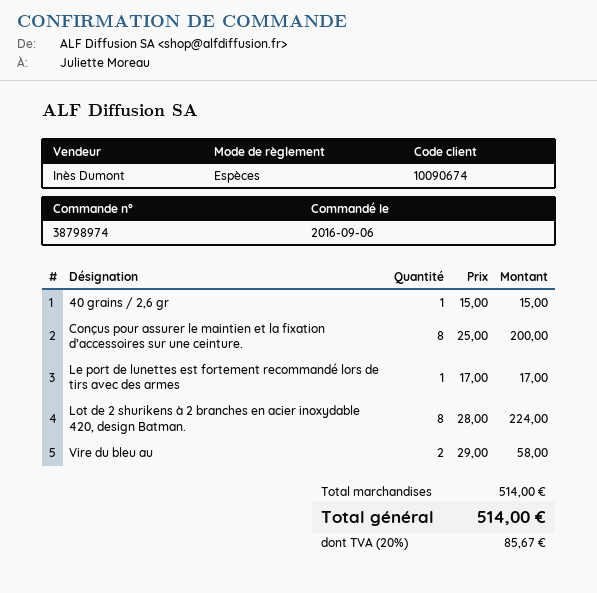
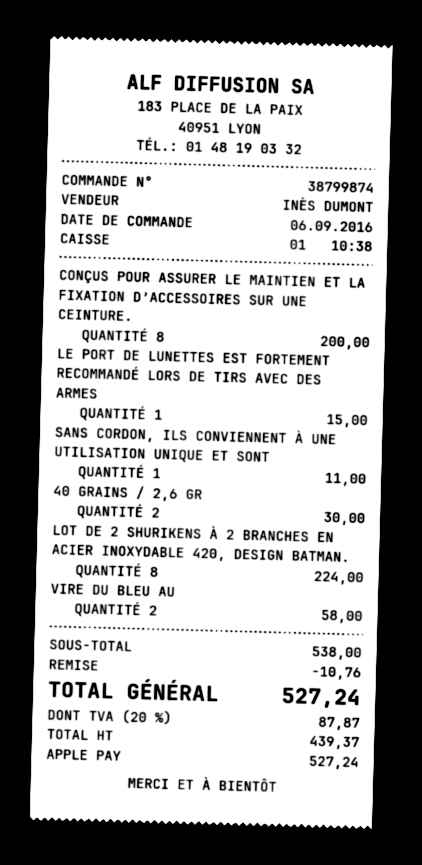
order number: 38798974 -> 38799874
payment method: cash -> Apple Pay
40 grains / 2,6 gr: 1 for 15.00 -> 2 for 30.00
Le port de lunettes est fortement recommandé lors de tirs avec des armes: 1 for 17.00 -> 1 for 15.00
SANS CORDON, ILS CONVIENNENT À UNE UTILISATION UNIQUE ET SONT: none -> 1 for 11.00
subtotal: 514.00 -> 538.00
discount: none -> 10.76
tax: 20% = 85.67 -> 20% = 87.87
total: 514.00 -> 527.24

